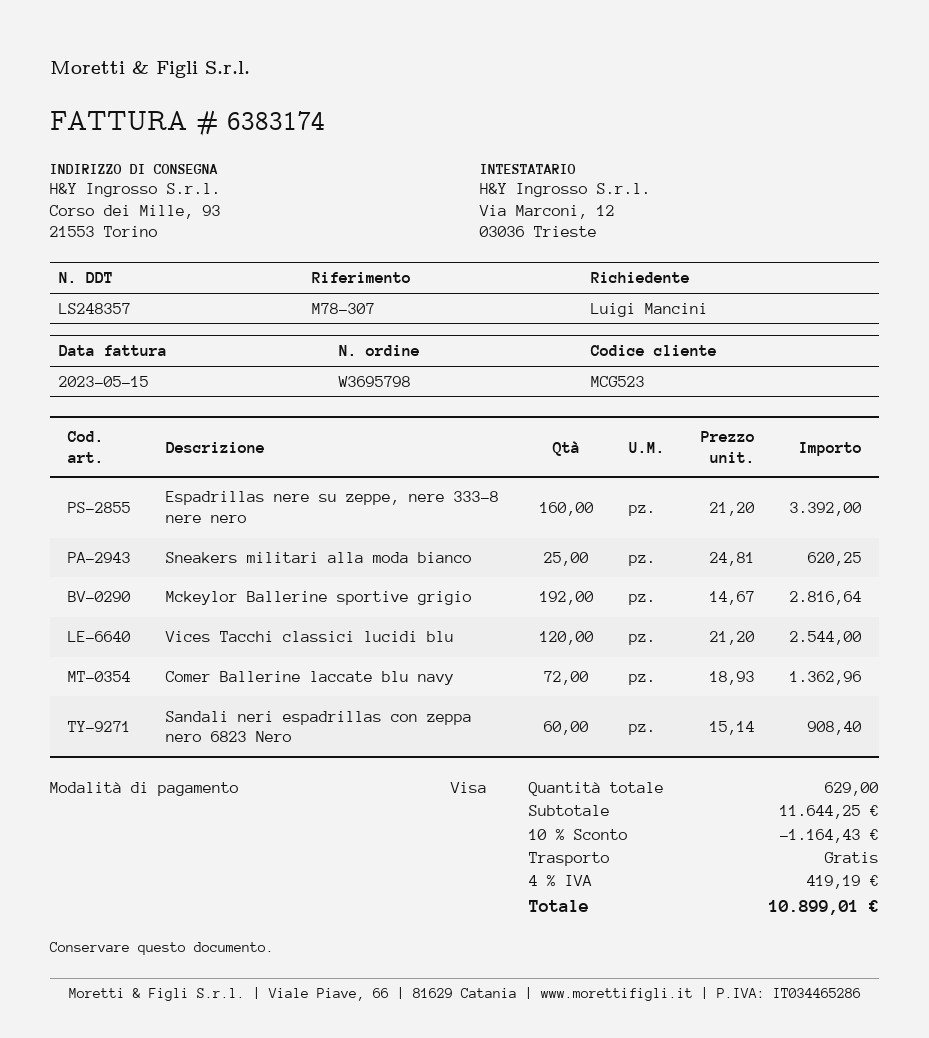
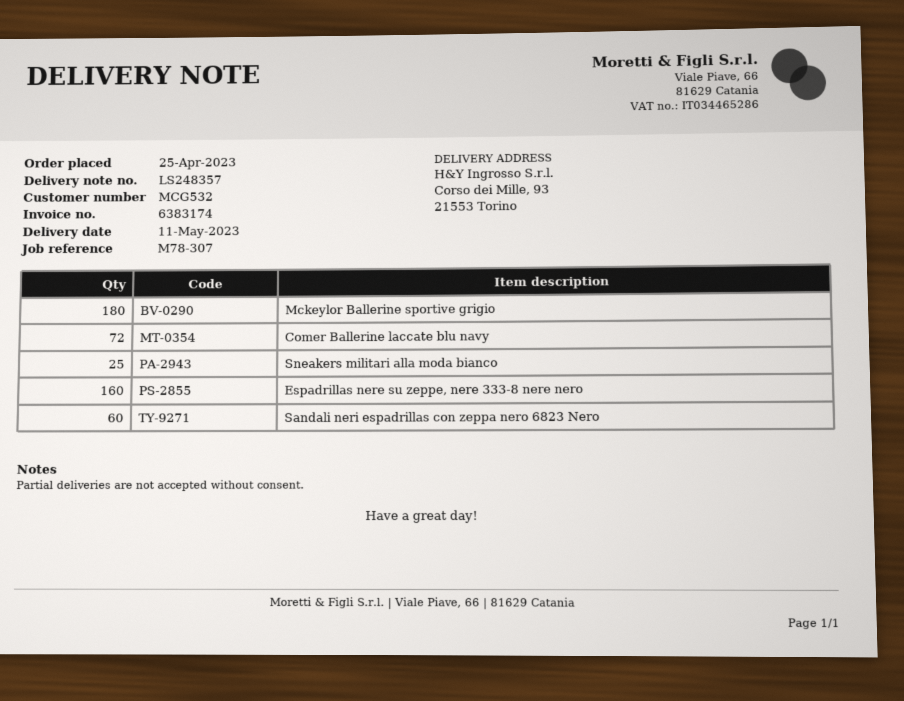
customer number: MCG523 -> MCG532
Mckeylor Ballerine sportive grigio: 192 -> 180
Vices Tacchi classici lucidi blu: 120 -> none

